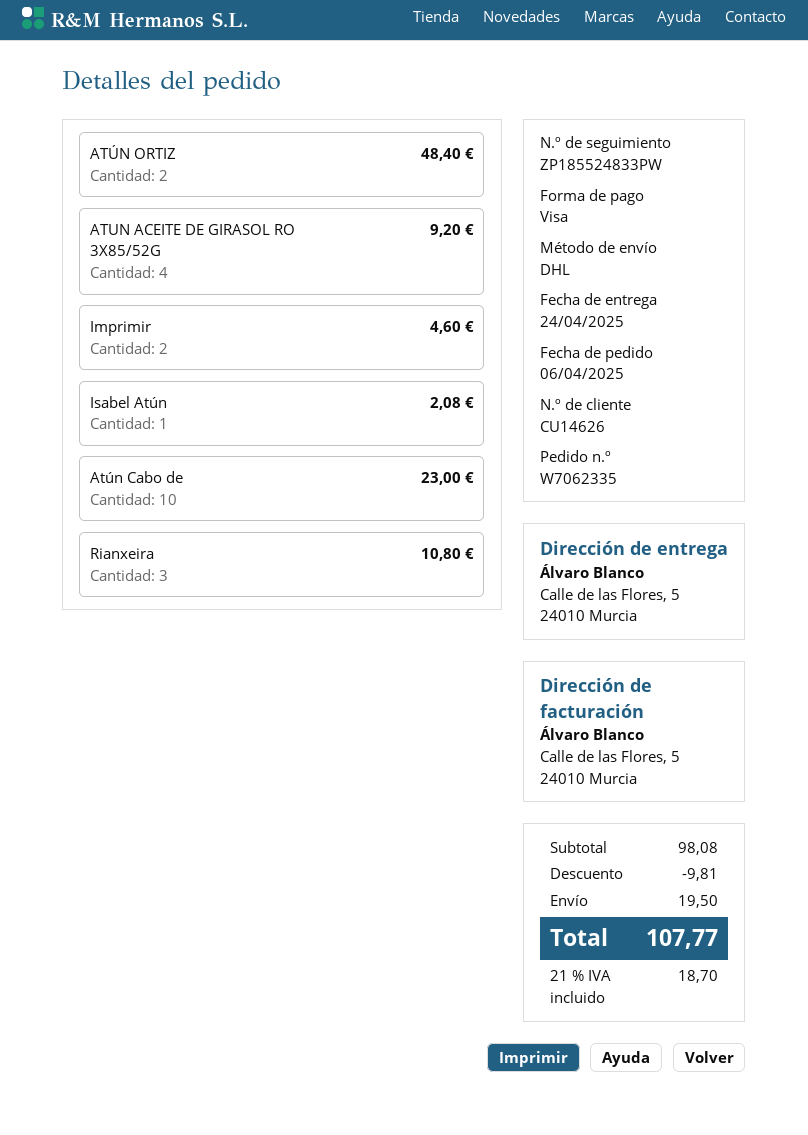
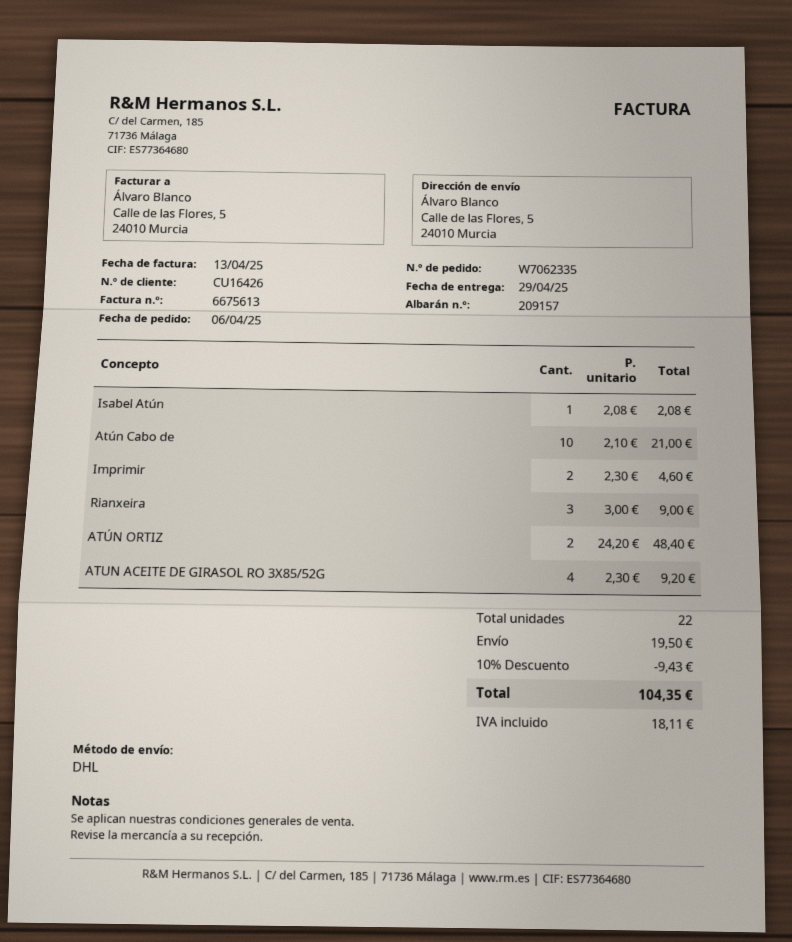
delivery date: 2025-04-24 -> 2025-04-29
customer number: CU14626 -> CU16426
Atún Cabo de: 10 for 23.00 -> 10 for 21.00
Rianxeira: 3 for 10.80 -> 3 for 9.00
discount: 9.81 -> 9.43
tax: 18.70 -> 18.11
total: 107.77 -> 104.35

